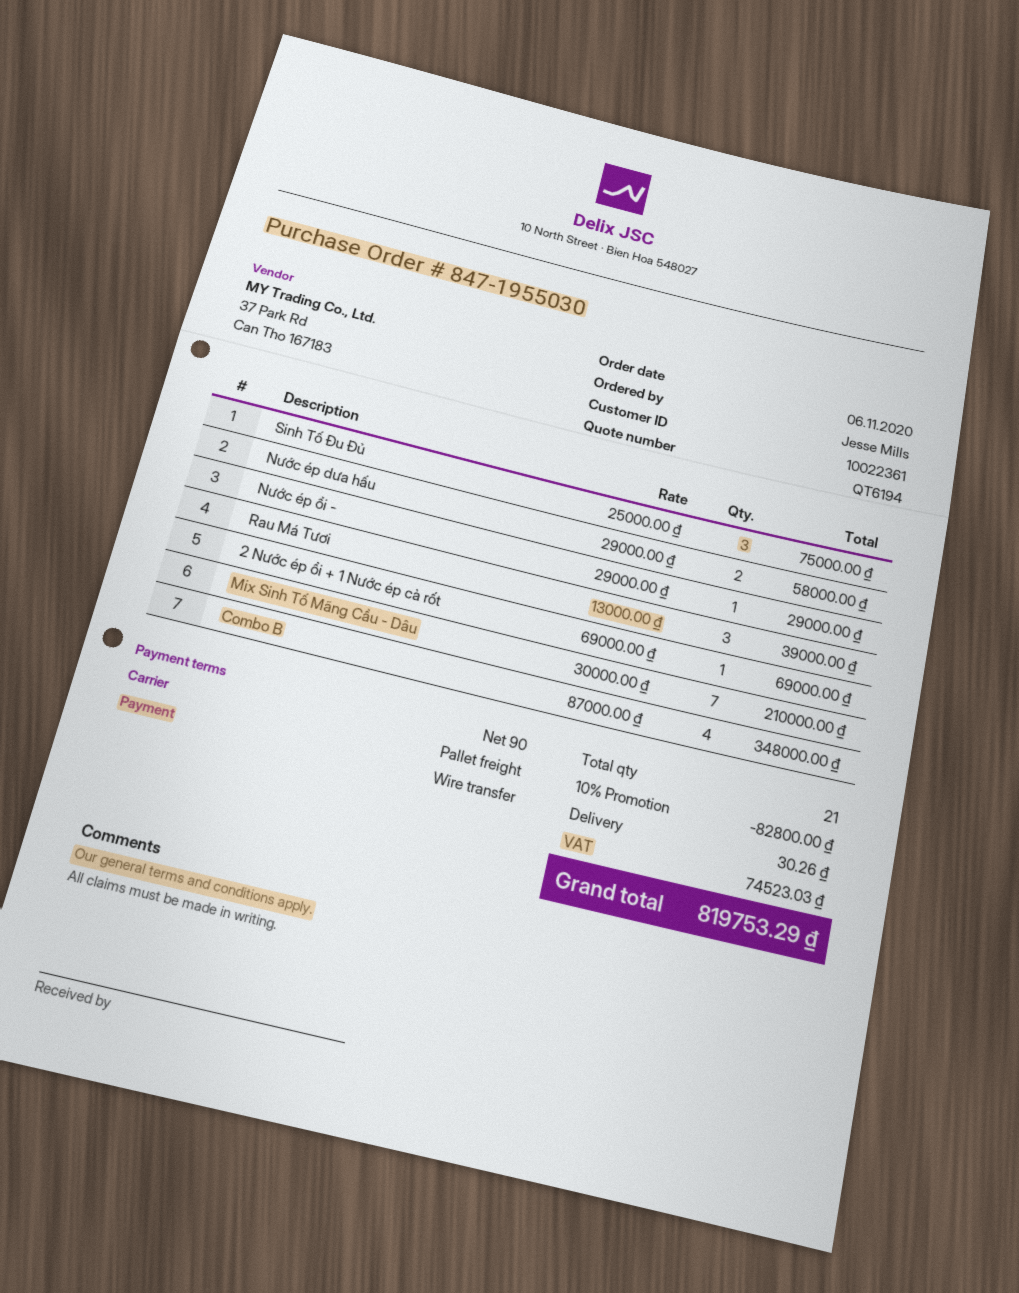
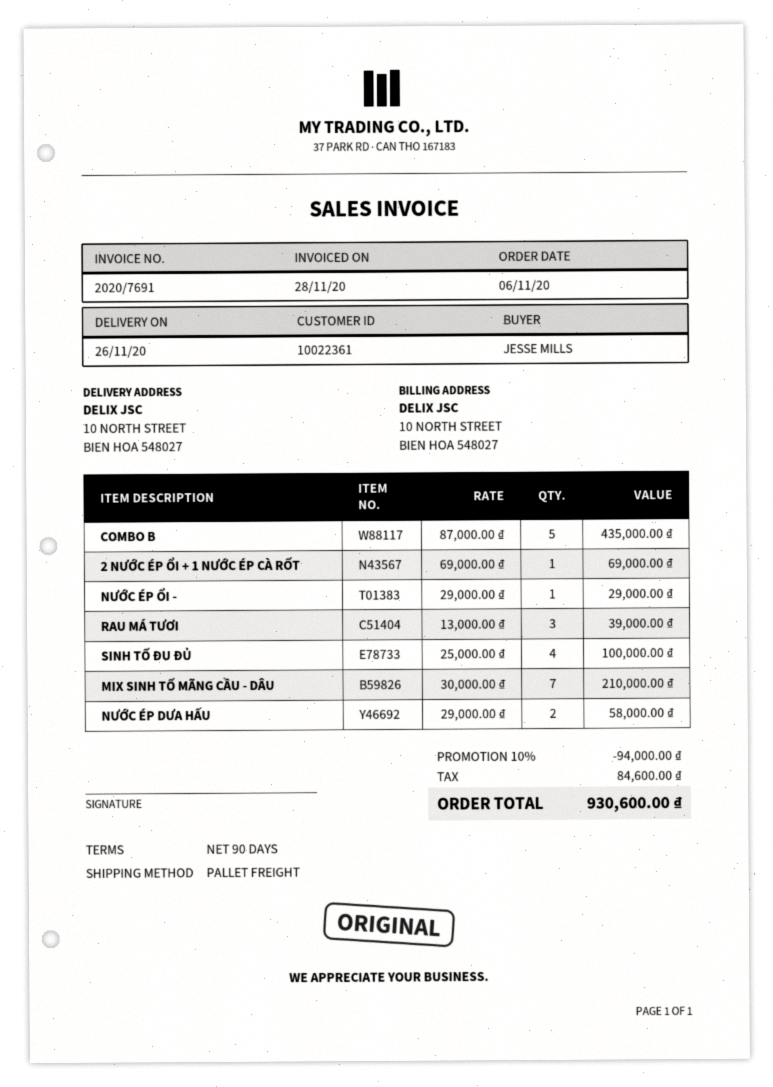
Sinh Tố Đu Đủ: 3 x 25000.00 = 75000.00 -> 4 x 25000.00 = 100000.00
Combo B: 4 x 87000.00 = 348000.00 -> 5 x 87000.00 = 435000.00
discount: 10% = 82800.00 -> 10% = 94000.00
shipping: 30.26 -> none
tax: 74523.03 -> 84600.00
total: 819753.29 -> 930600.00

